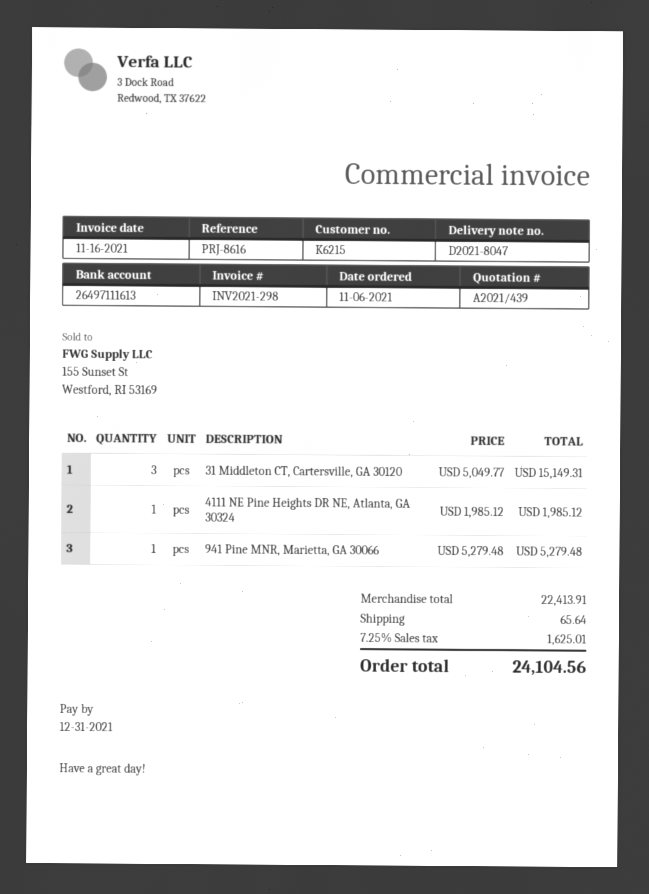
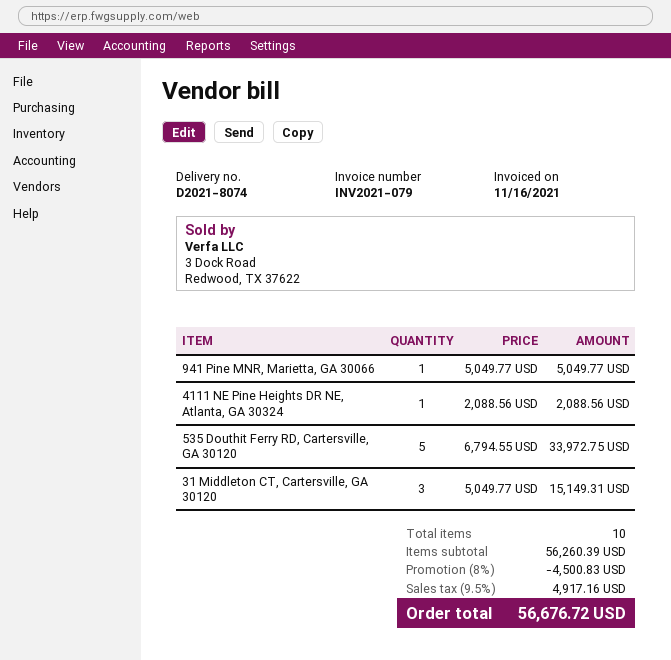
delivery note number: D2021-8047 -> D2021-8074
invoice number: INV2021-298 -> INV2021-079
4111 NE Pine Heights DR NE, Atlanta, GA 30324: 1 x 1985.12 = 1985.12 -> 1 x 2088.56 = 2088.56
941 Pine MNR, Marietta, GA 30066: 1 x 5279.48 = 5279.48 -> 1 x 5049.77 = 5049.77
535 Douthit Ferry RD, Cartersville, GA 30120: none -> 5 x 6794.55 = 33972.75
subtotal: 22413.91 -> 56260.39
discount: none -> 8% = 4500.83
shipping: 65.64 -> none
tax: 7.25% = 1625.01 -> 9.5% = 4917.16
total: 24104.56 -> 56676.72

